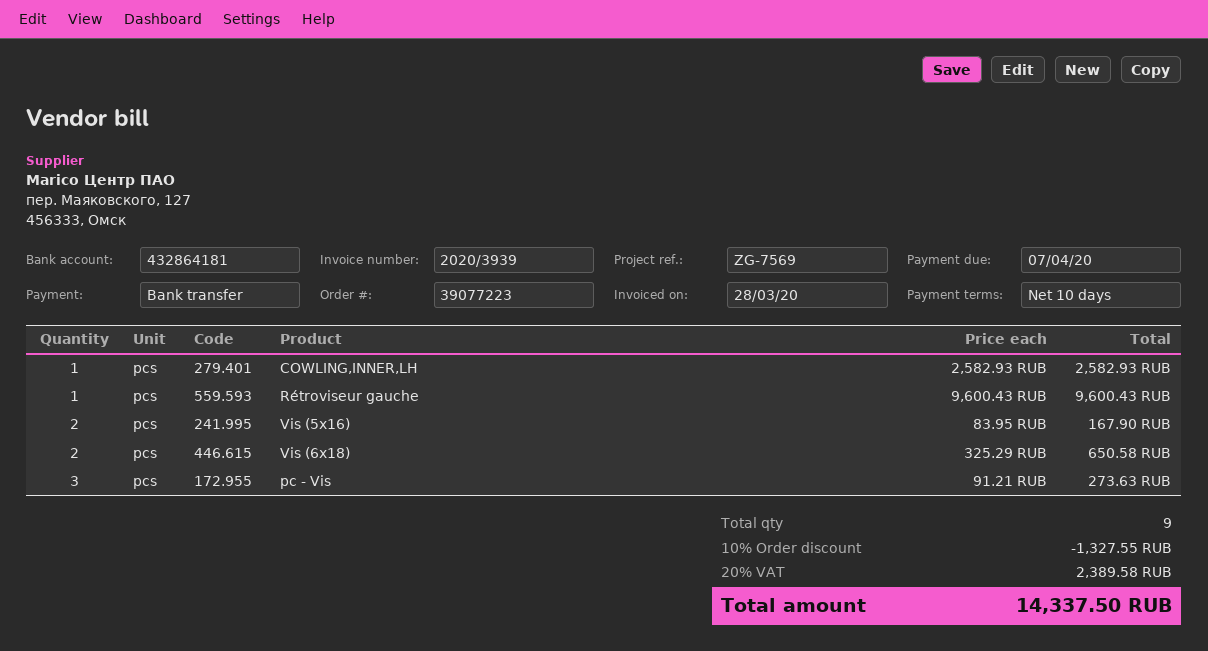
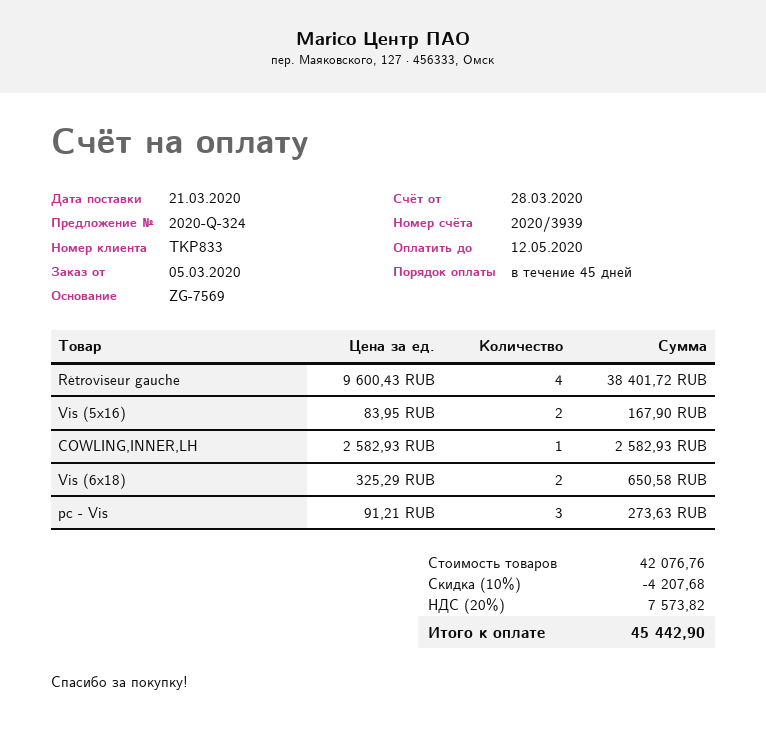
payment terms: 10 days -> 45 days
due date: 2020-04-07 -> 2020-05-12
Rétroviseur gauche: 1 x 9600.43 = 9600.43 -> 4 x 9600.43 = 38401.72
discount: 10% = 1327.55 -> 10% = 4207.68
tax: 20% = 2389.58 -> 20% = 7573.82
total: 14337.50 -> 45442.90

